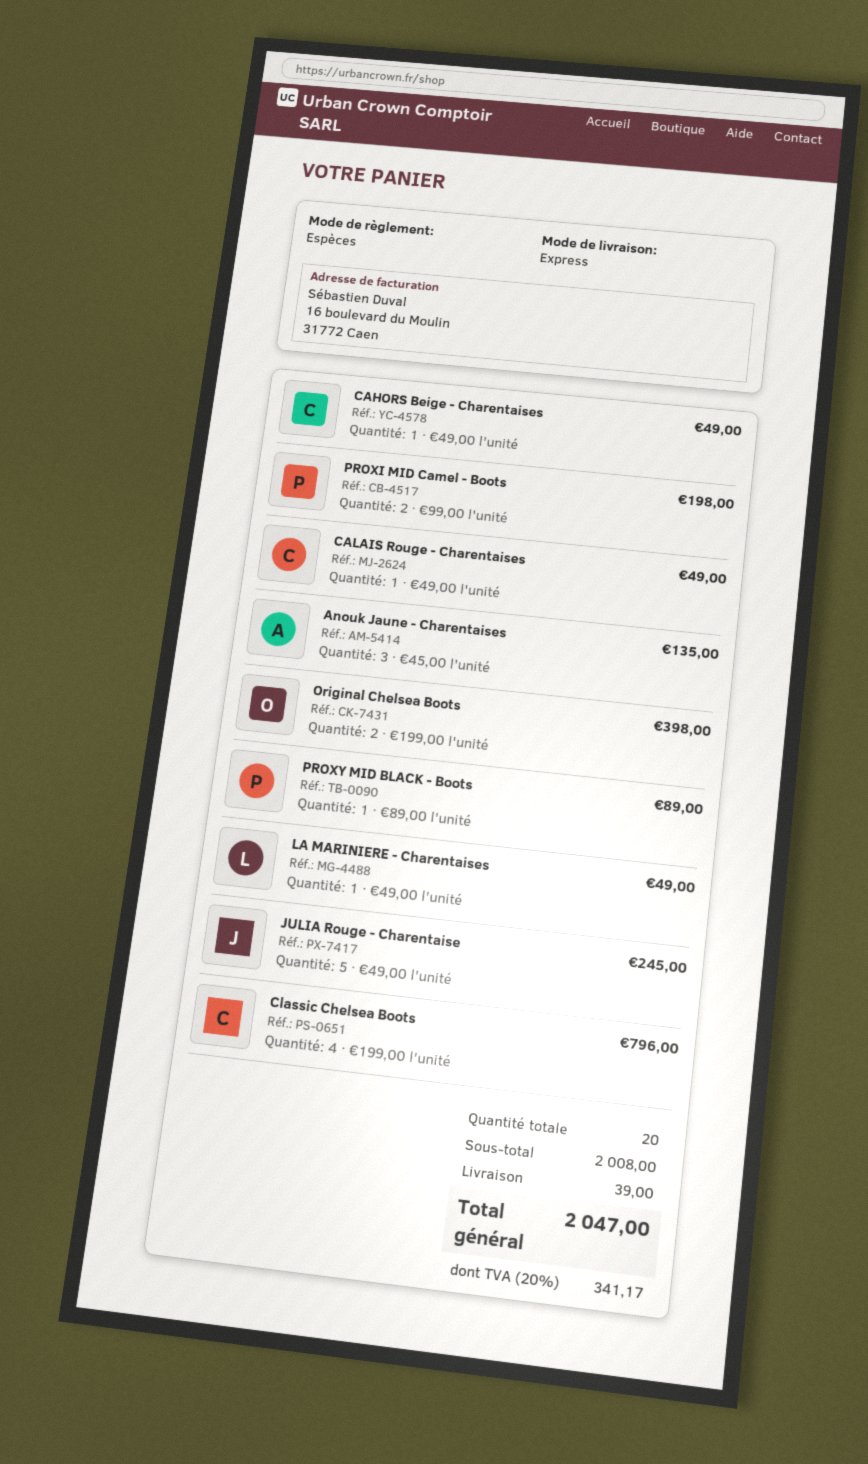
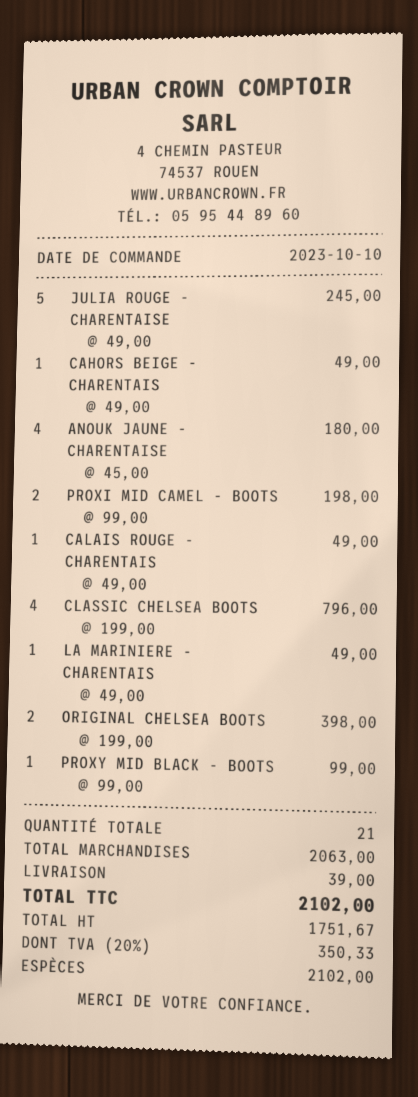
Anouk Jaune - Charentaises: 3 x 45.00 = 135.00 -> 4 x 45.00 = 180.00
PROXY MID BLACK - Boots: 1 x 89.00 = 89.00 -> 1 x 99.00 = 99.00
total quantity: 20 -> 21
subtotal: 2008.00 -> 2063.00
tax: 20% = 341.17 -> 20% = 350.33
total: 2047.00 -> 2102.00

